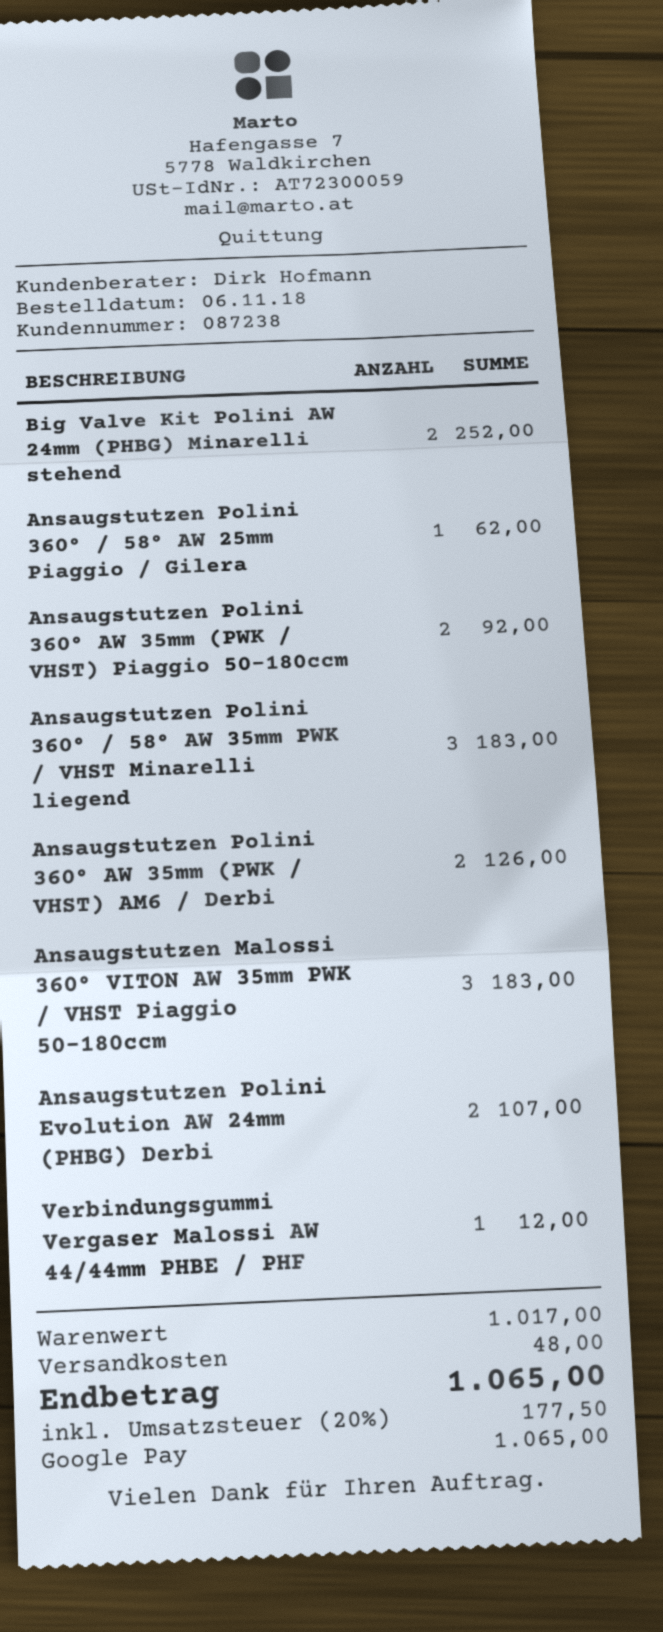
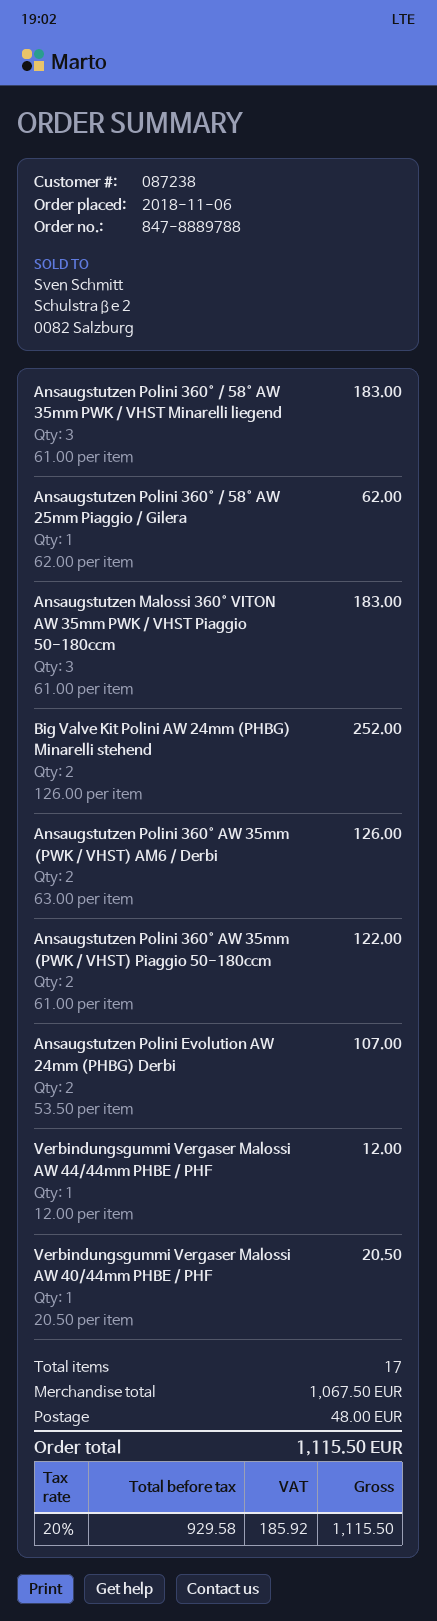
Ansaugstutzen Polini 360° AW 35mm (PWK / VHST) Piaggio 50-180ccm: 2 for 92.00 -> 2 for 122.00
Verbindungsgummi Vergaser Malossi AW 40/44mm PHBE / PHF: none -> 1 for 20.50
subtotal: 1017.00 -> 1067.50
tax: 20% = 177.50 -> 20% = 185.92
total: 1065.00 -> 1115.50

